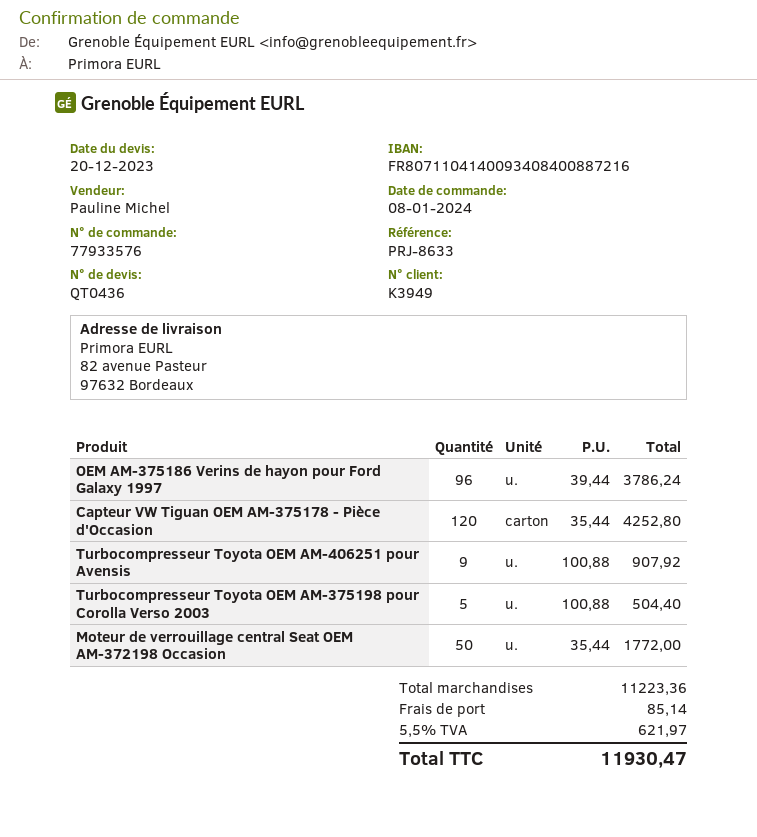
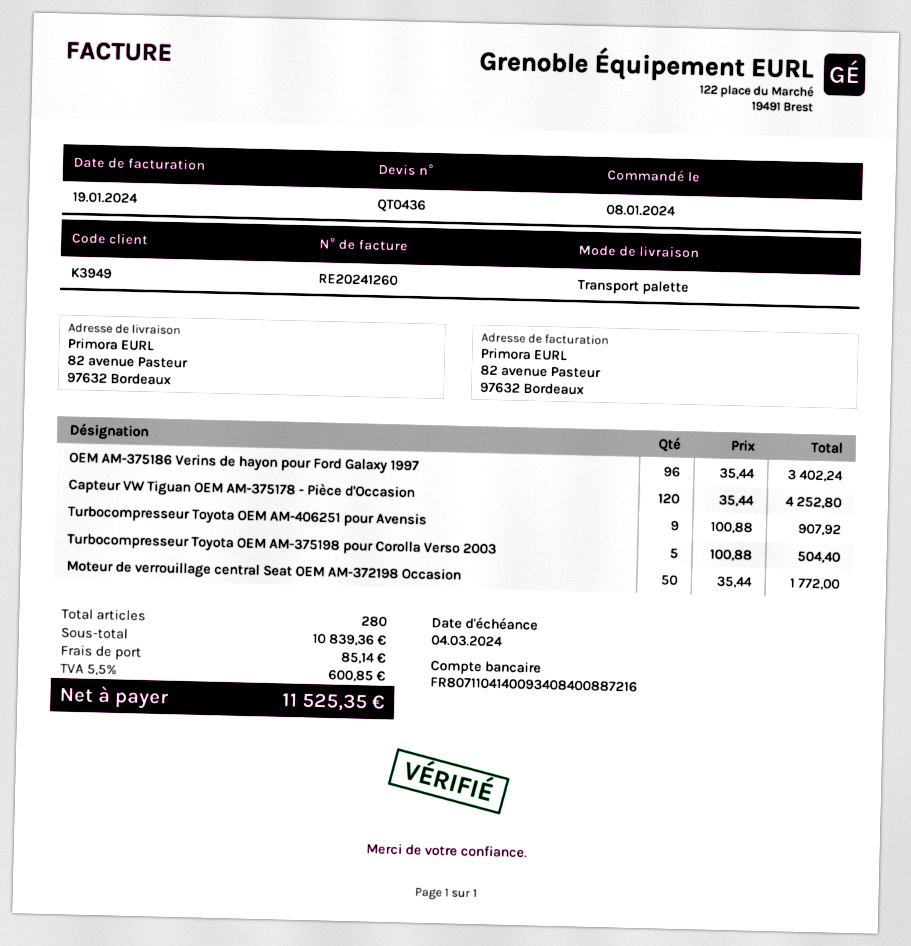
OEM AM-375186 Verins de hayon pour Ford Galaxy 1997: 96 x 39.44 = 3786.24 -> 96 x 35.44 = 3402.24
subtotal: 11223.36 -> 10839.36
tax: 5.5% = 621.97 -> 5.5% = 600.85
total: 11930.47 -> 11525.35

